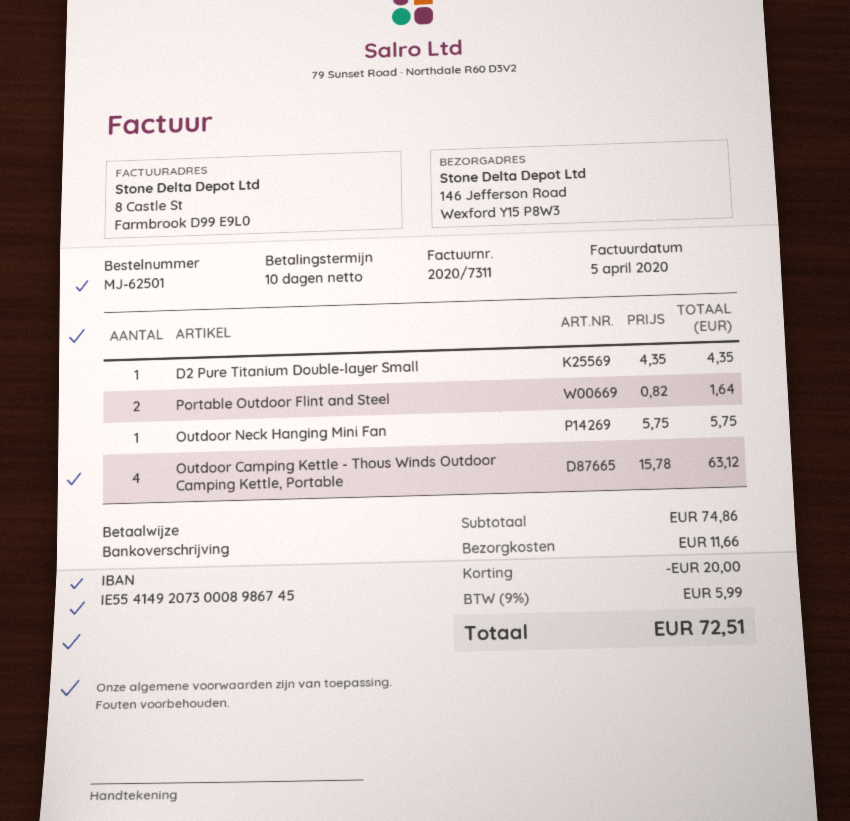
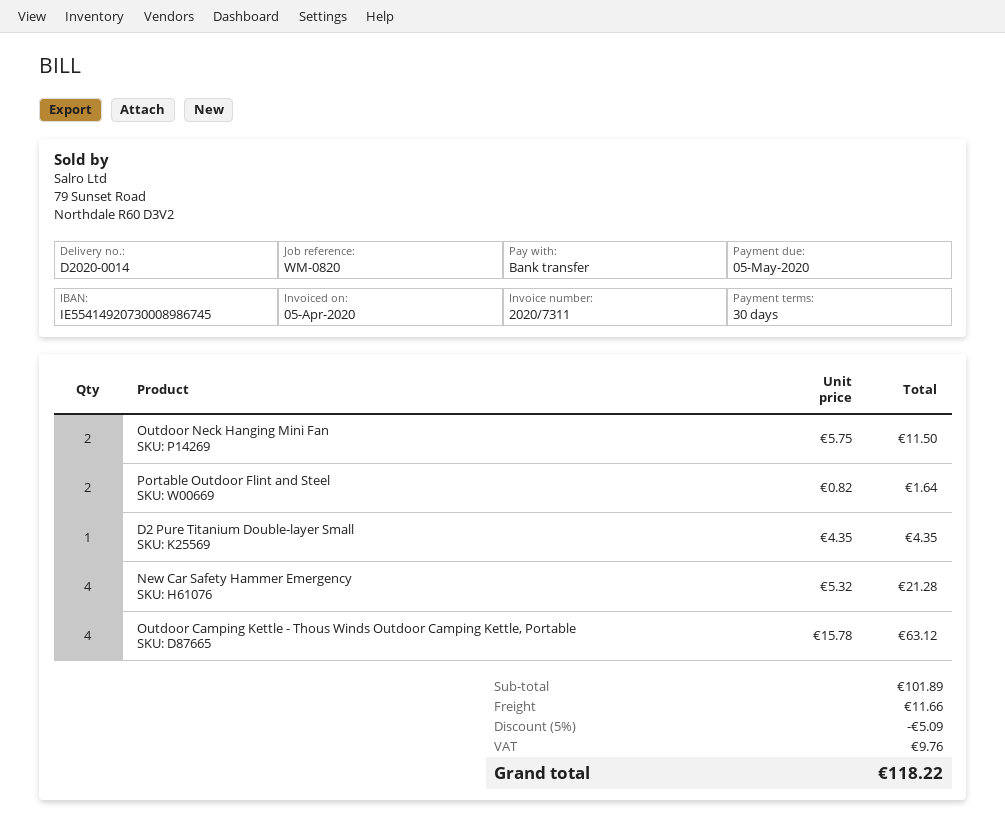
payment terms: 10 days -> 30 days
Outdoor Neck Hanging Mini Fan: 1 x 5.75 = 5.75 -> 2 x 5.75 = 11.50
New Car Safety Hammer Emergency: none -> 4 x 5.32 = 21.28
subtotal: 74.86 -> 101.89
discount: 20.00 -> 5.09
tax: 5.99 -> 9.76
total: 72.51 -> 118.22

